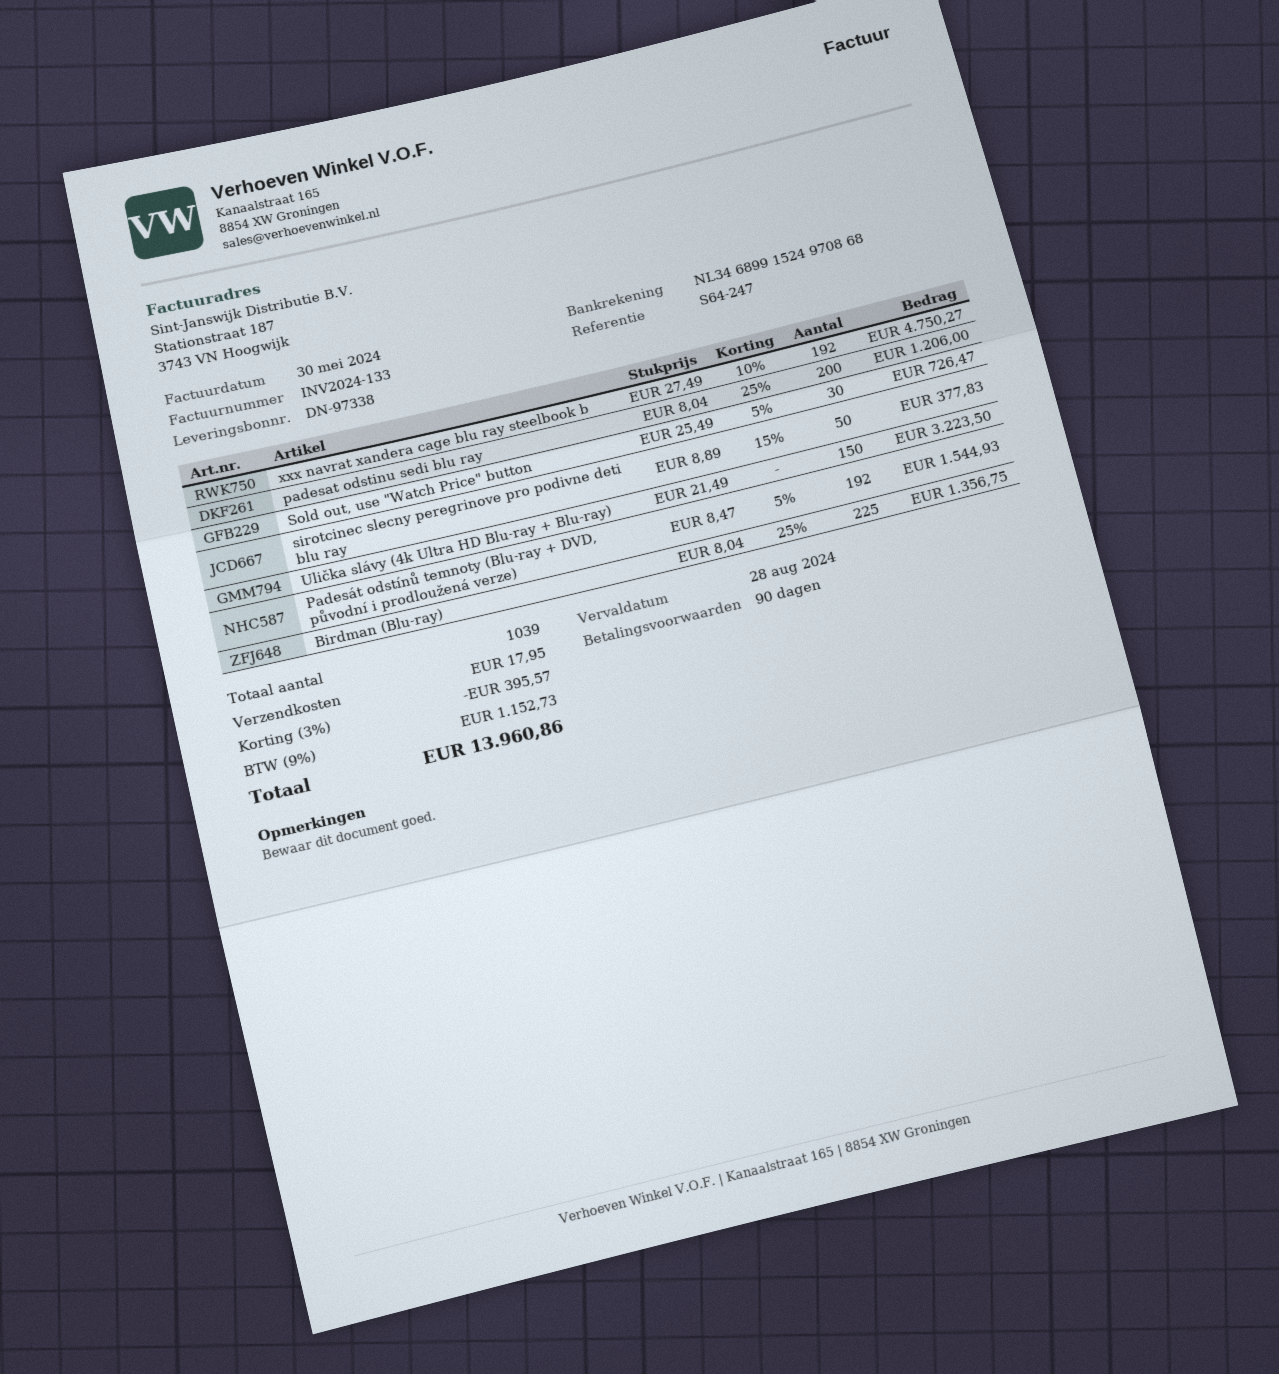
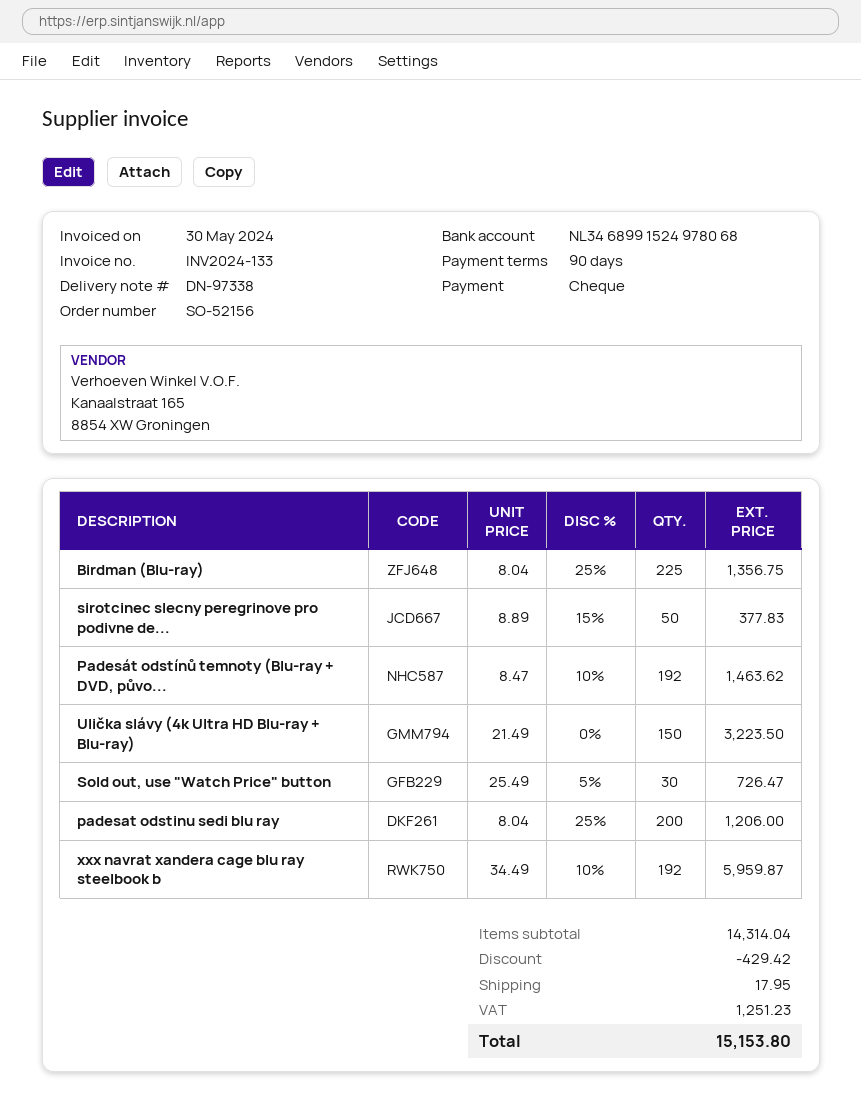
bank account: NL3468991524970868 -> NL3468991524978068
xxx navrat xandera cage blu ray steelbook b: 192 x 27.49 - 10% = 4750.27 -> 192 x 34.49 - 10% = 5959.87
Padesát odstínů temnoty (Blu-ray + DVD, původní i prodloužená verze): 192 x 8.47 - 5% = 1544.93 -> 192 x 8.47 - 10% = 1463.62
discount: 395.57 -> 429.42
tax: 1152.73 -> 1251.23
total: 13960.86 -> 15153.80

